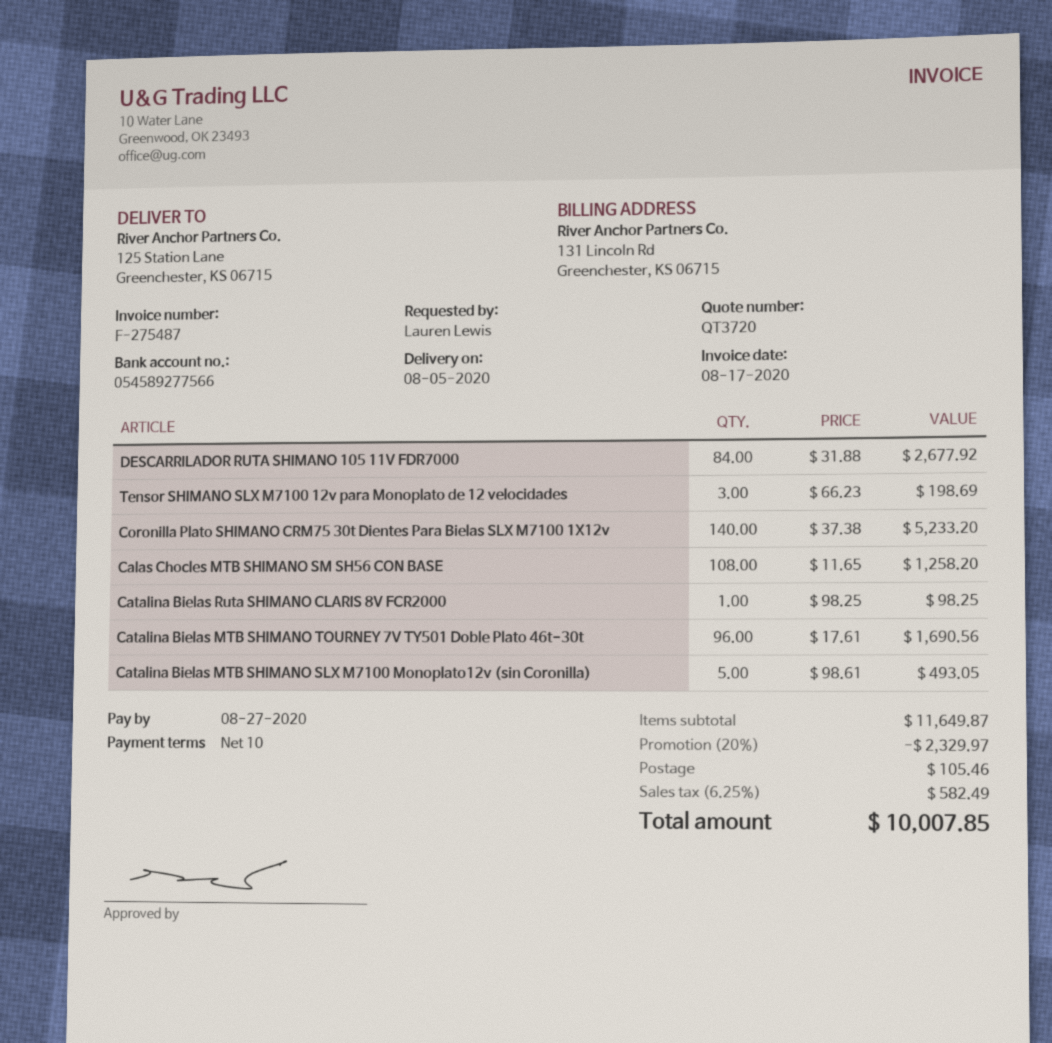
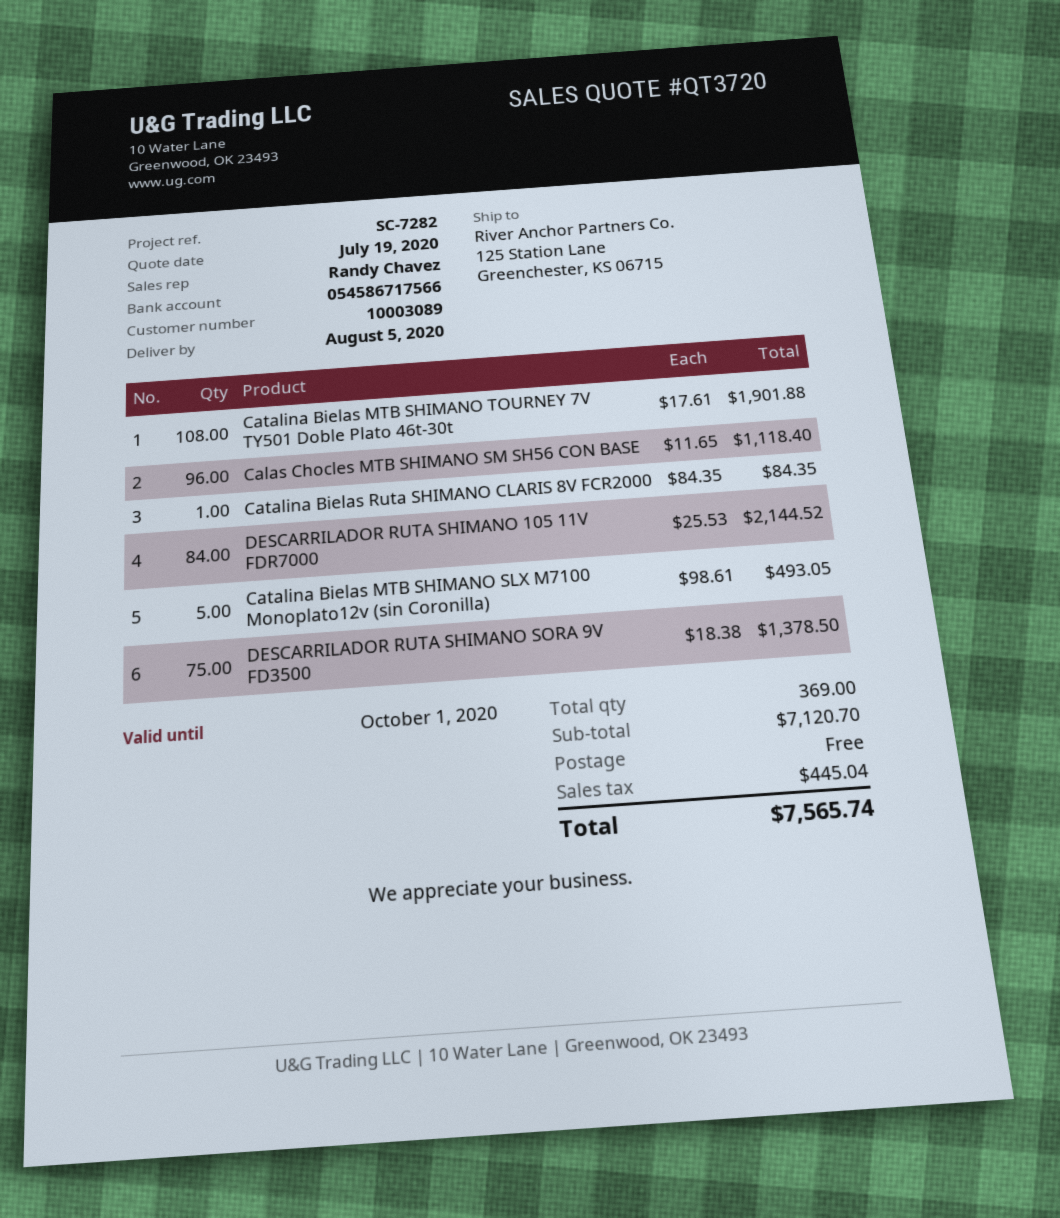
bank account: 054589277566 -> 054586717566
DESCARRILADOR RUTA SHIMANO 105 11V FDR7000: 84 x 31.88 = 2677.92 -> 84 x 25.53 = 2144.52
Tensor SHIMANO SLX M7100 12v para Monoplato de 12 velocidades: 3 x 66.23 = 198.69 -> none
Coronilla Plato SHIMANO CRM75 30t Dientes Para Bielas SLX M7100 1X12v: 140 x 37.38 = 5233.20 -> none
Calas Chocles MTB SHIMANO SM SH56 CON BASE: 108 x 11.65 = 1258.20 -> 96 x 11.65 = 1118.40
Catalina Bielas Ruta SHIMANO CLARIS 8V FCR2000: 1 x 98.25 = 98.25 -> 1 x 84.35 = 84.35
Catalina Bielas MTB SHIMANO TOURNEY 7V TY501 Doble Plato 46t-30t: 96 x 17.61 = 1690.56 -> 108 x 17.61 = 1901.88
DESCARRILADOR RUTA SHIMANO SORA 9V FD3500: none -> 75 x 18.38 = 1378.50
subtotal: 11649.87 -> 7120.70
discount: 20% = 2329.97 -> none
shipping: 105.46 -> 0.00
tax: 582.49 -> 445.04
total: 10007.85 -> 7565.74

